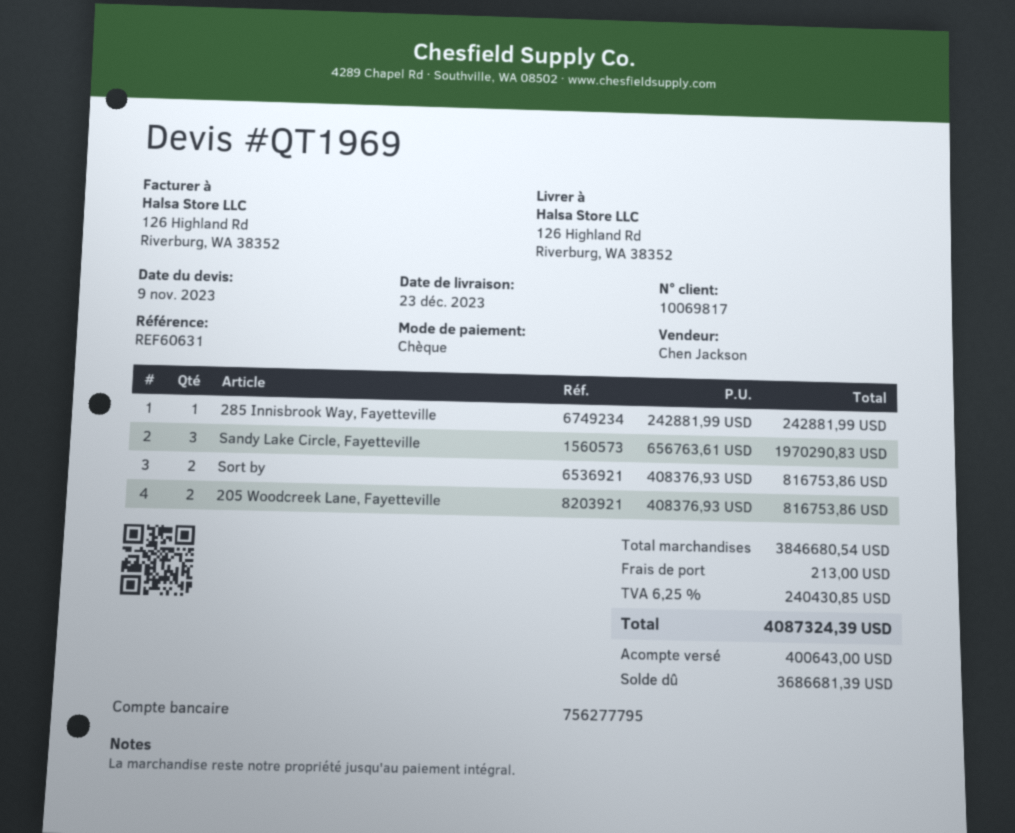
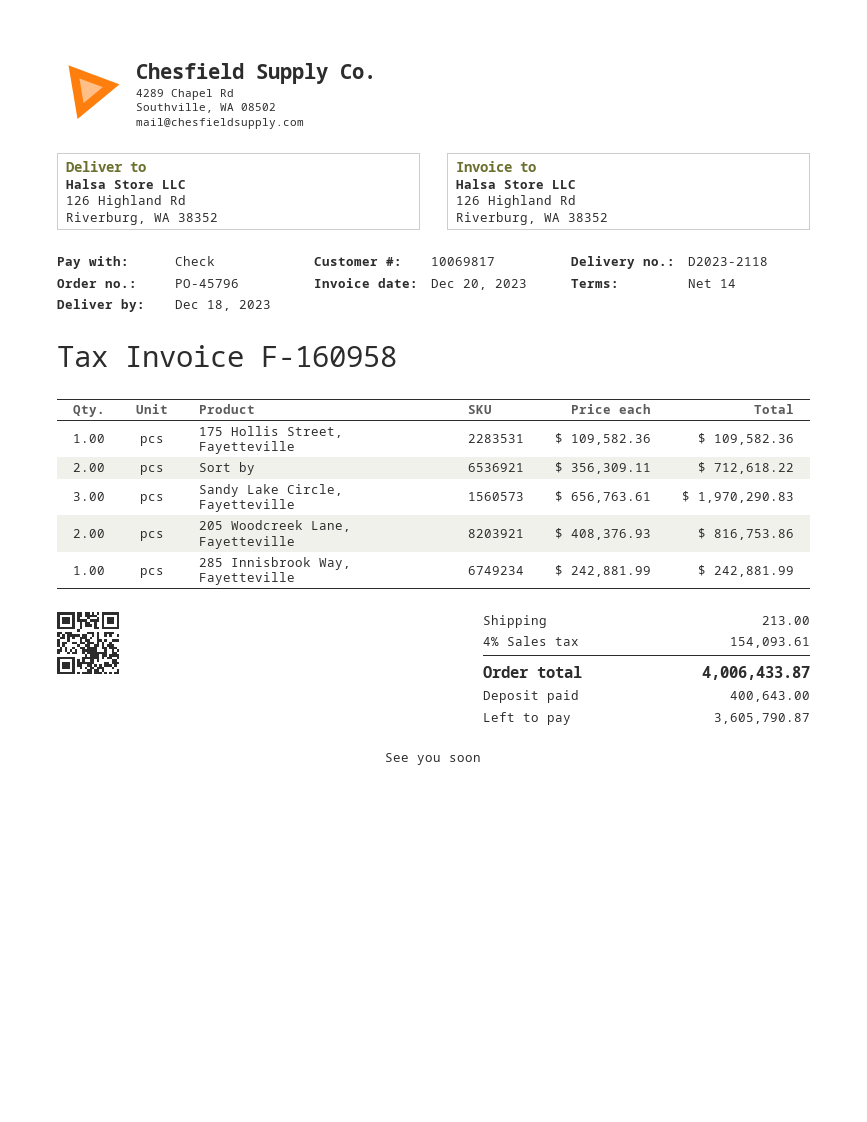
delivery date: 2023-12-23 -> 2023-12-18
Sort by: 2 x 408376.93 = 816753.86 -> 2 x 356309.11 = 712618.22
175 Hollis Street, Fayetteville: none -> 1 x 109582.36 = 109582.36
tax: 6.25% = 240430.85 -> 4% = 154093.61
total: 4087324.39 -> 4006433.87
balance: 3686681.39 -> 3605790.87

